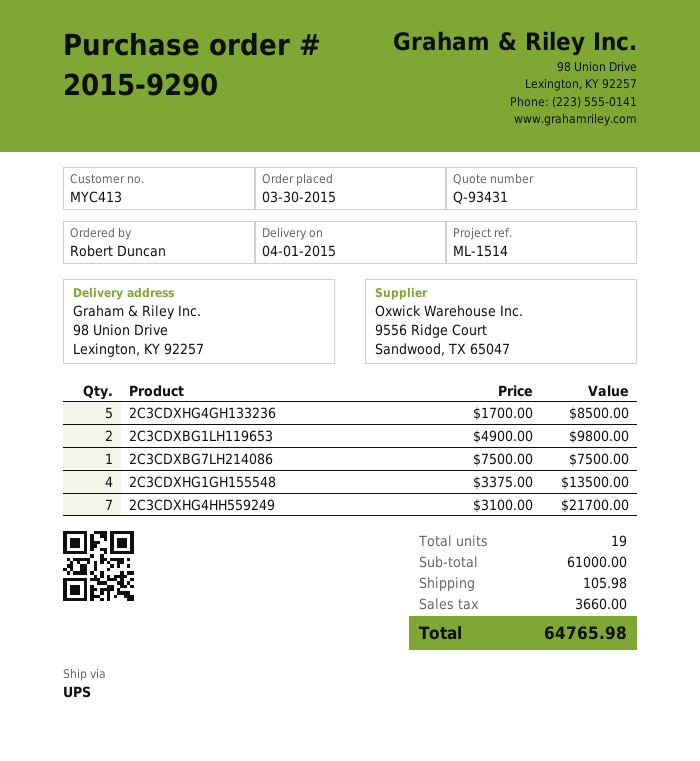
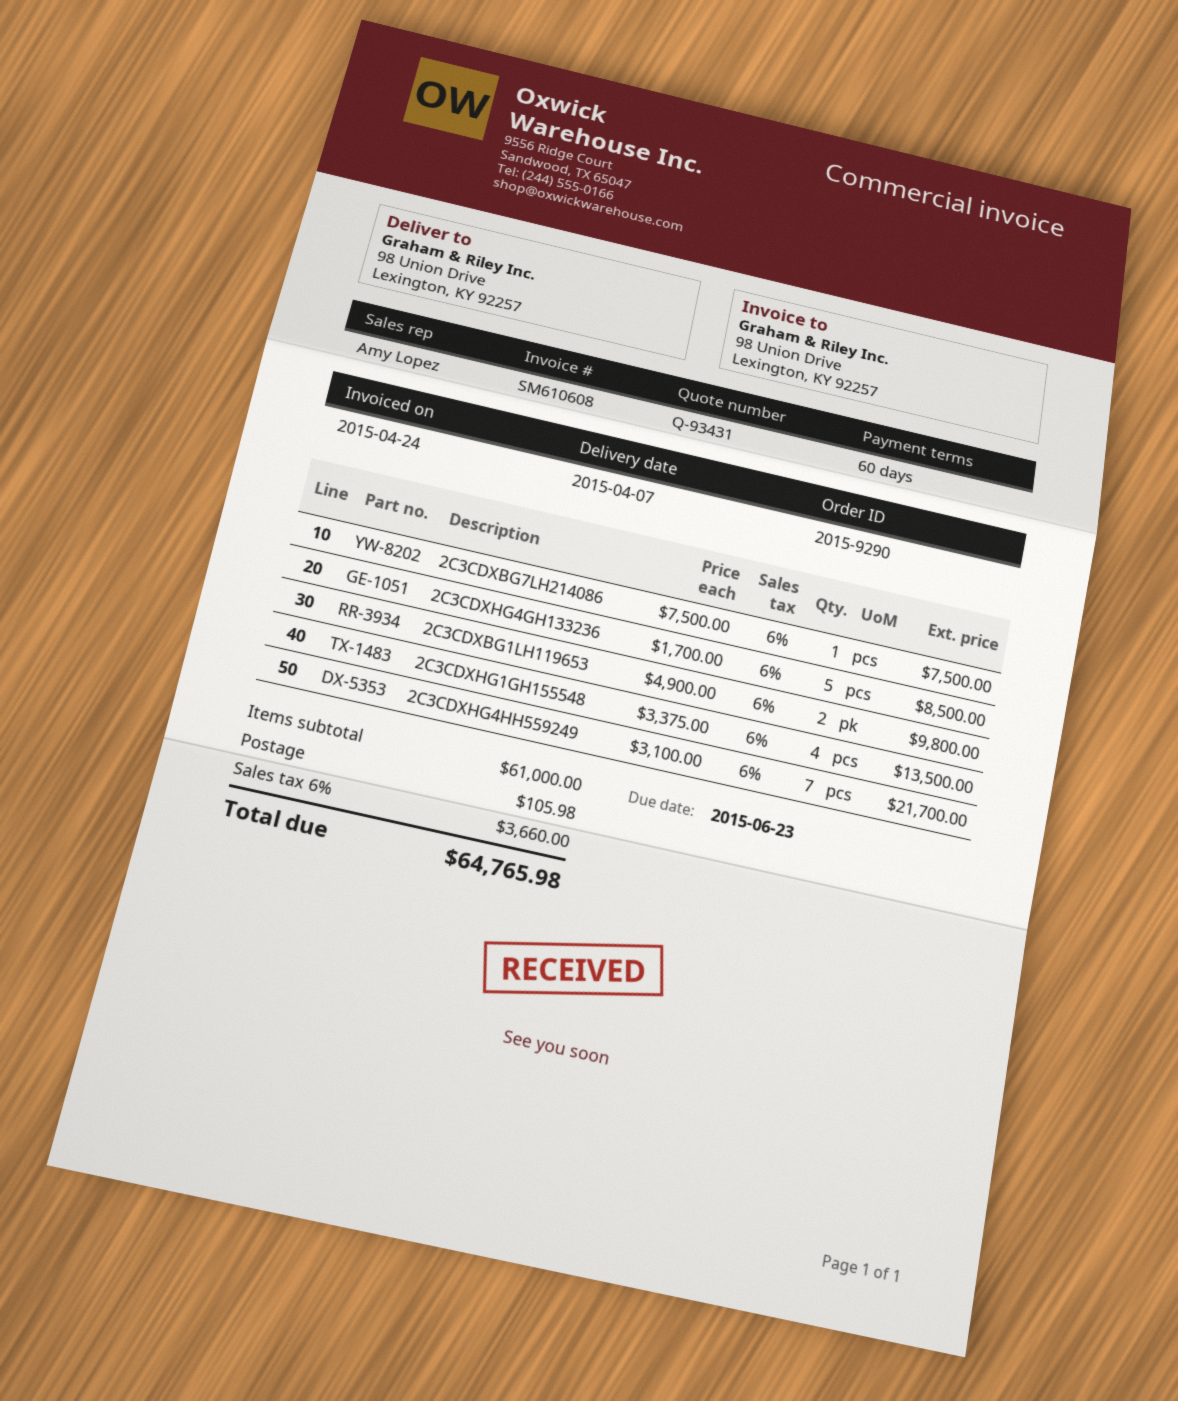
delivery date: 2015-04-01 -> 2015-04-07

